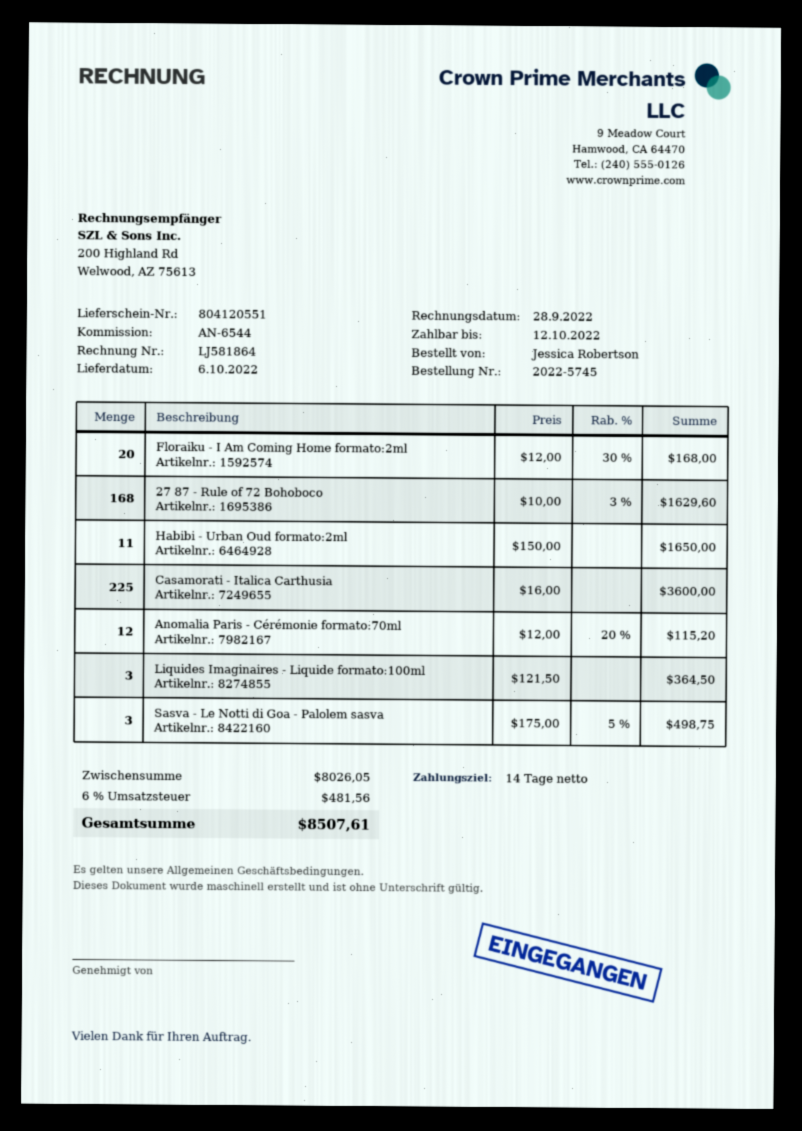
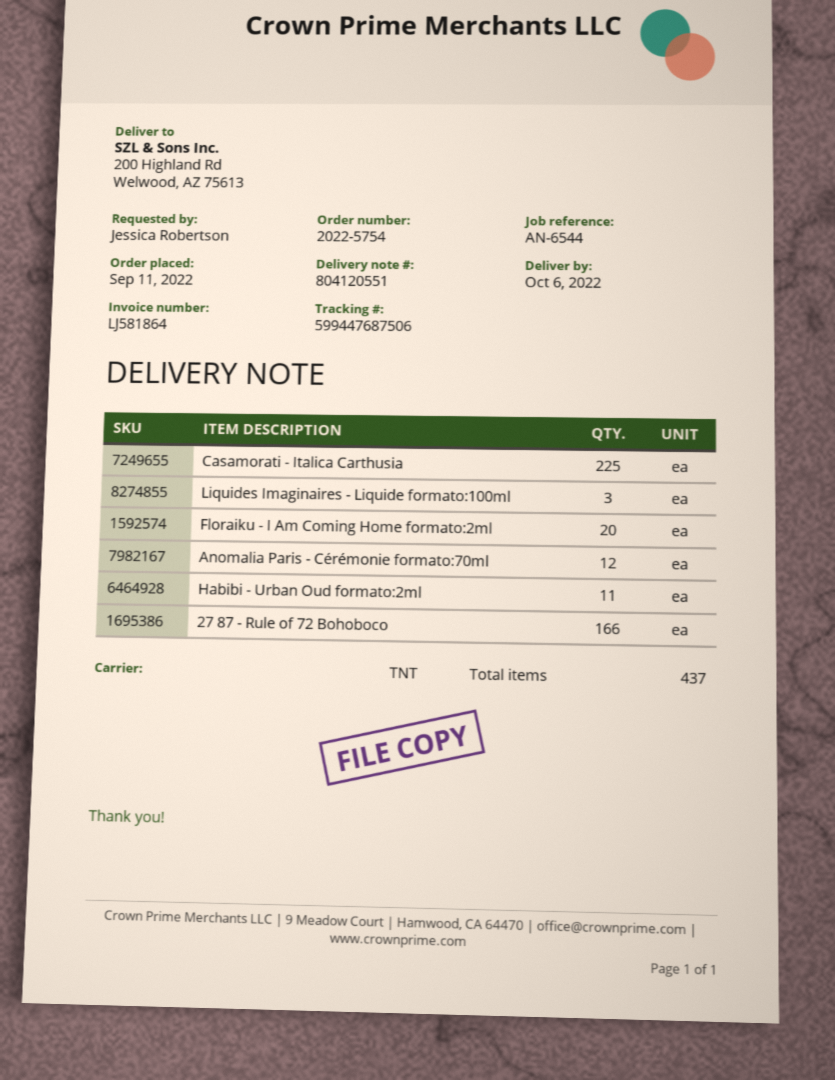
order number: 2022-5745 -> 2022-5754
27 87 - Rule of 72 Bohoboco: 168 -> 166
Sasva - Le Notti di Goa - Palolem sasva: 3 -> none

